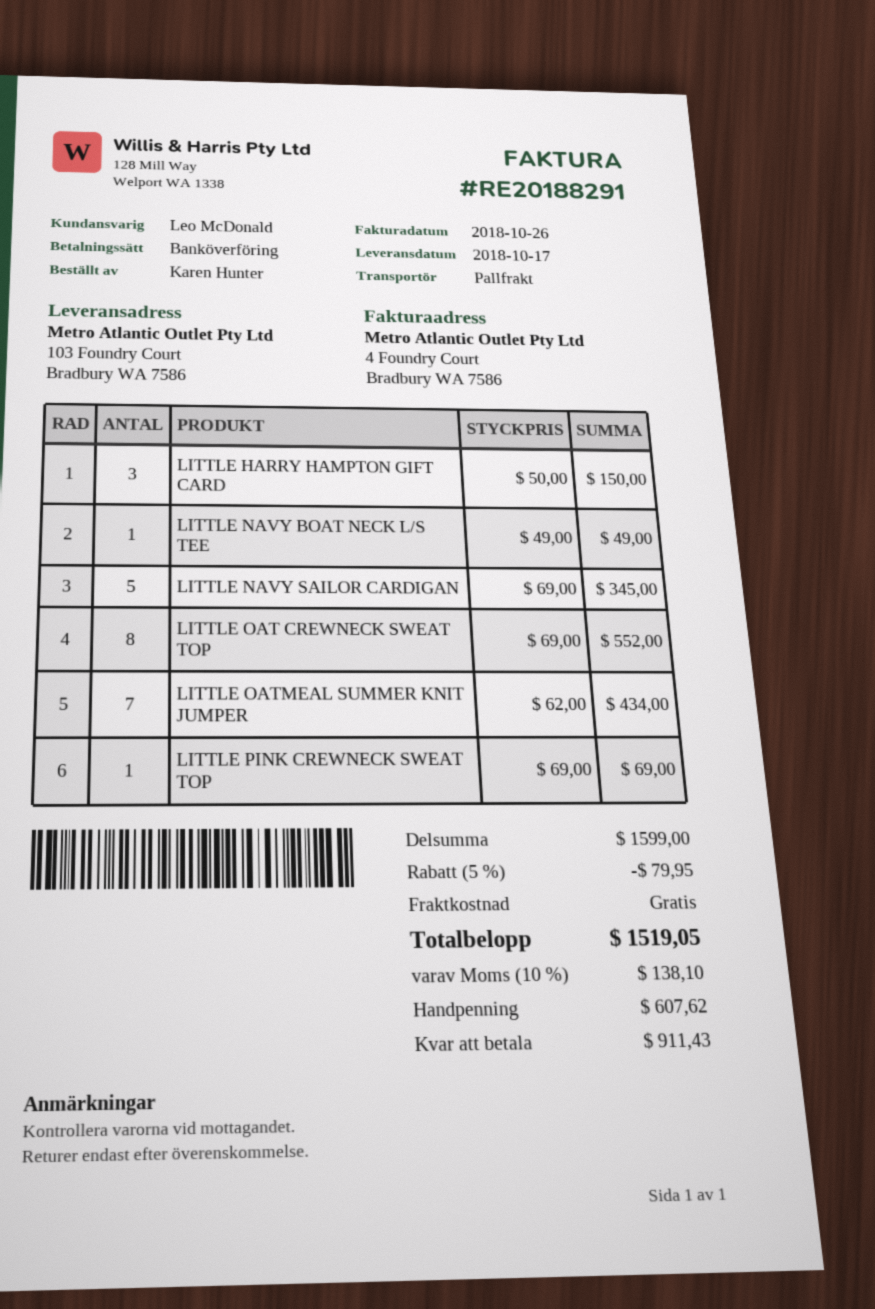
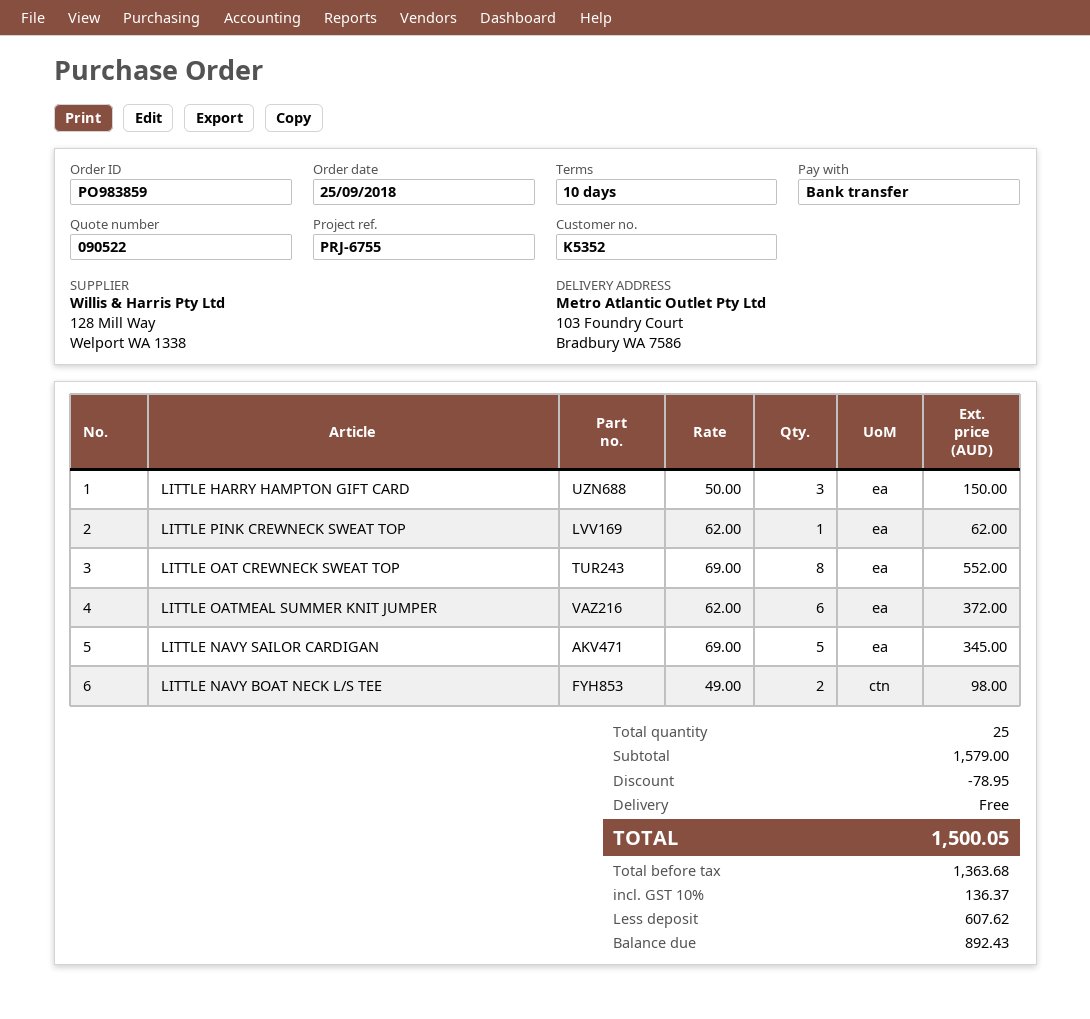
LITTLE NAVY BOAT NECK L/S TEE: 1 x 49.00 = 49.00 -> 2 x 49.00 = 98.00
LITTLE OATMEAL SUMMER KNIT JUMPER: 7 x 62.00 = 434.00 -> 6 x 62.00 = 372.00
LITTLE PINK CREWNECK SWEAT TOP: 1 x 69.00 = 69.00 -> 1 x 62.00 = 62.00
subtotal: 1599.00 -> 1579.00
discount: 79.95 -> 78.95
tax: 10% = 138.10 -> 10% = 136.37
total: 1519.05 -> 1500.05
balance: 911.43 -> 892.43

